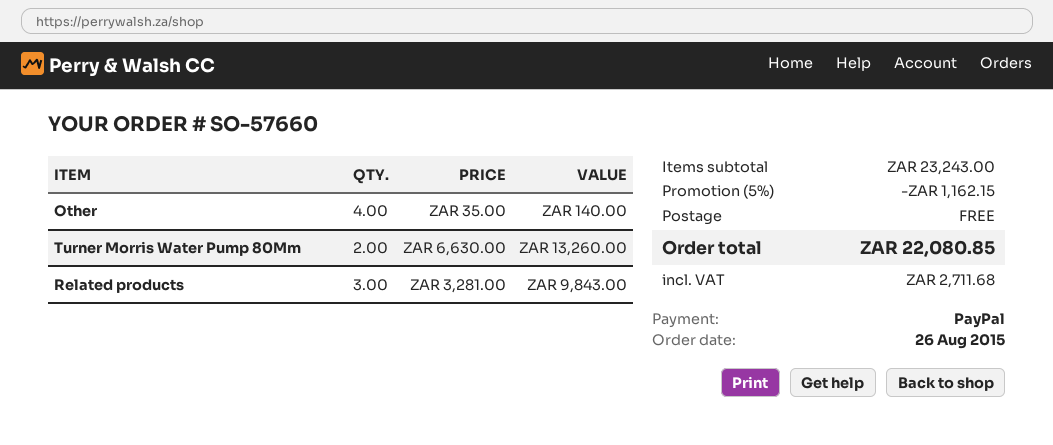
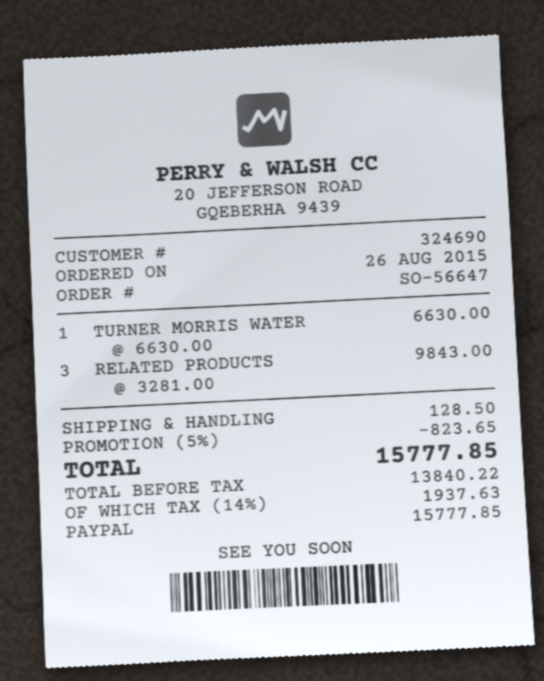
order number: SO-57660 -> SO-56647
Other: 4 x 35.00 = 140.00 -> none
Turner Morris Water Pump 80Mm: 2 x 6630.00 = 13260.00 -> 1 x 6630.00 = 6630.00
discount: 5% = 1162.15 -> 5% = 823.65
shipping: 0.00 -> 128.50
tax: 2711.68 -> 1937.63
total: 22080.85 -> 15777.85

